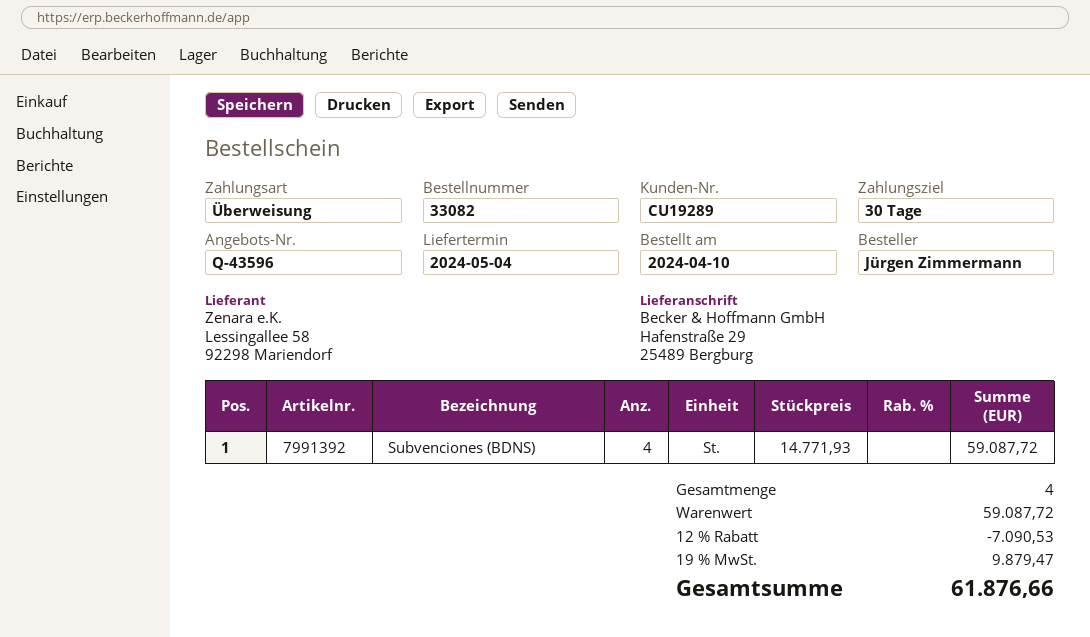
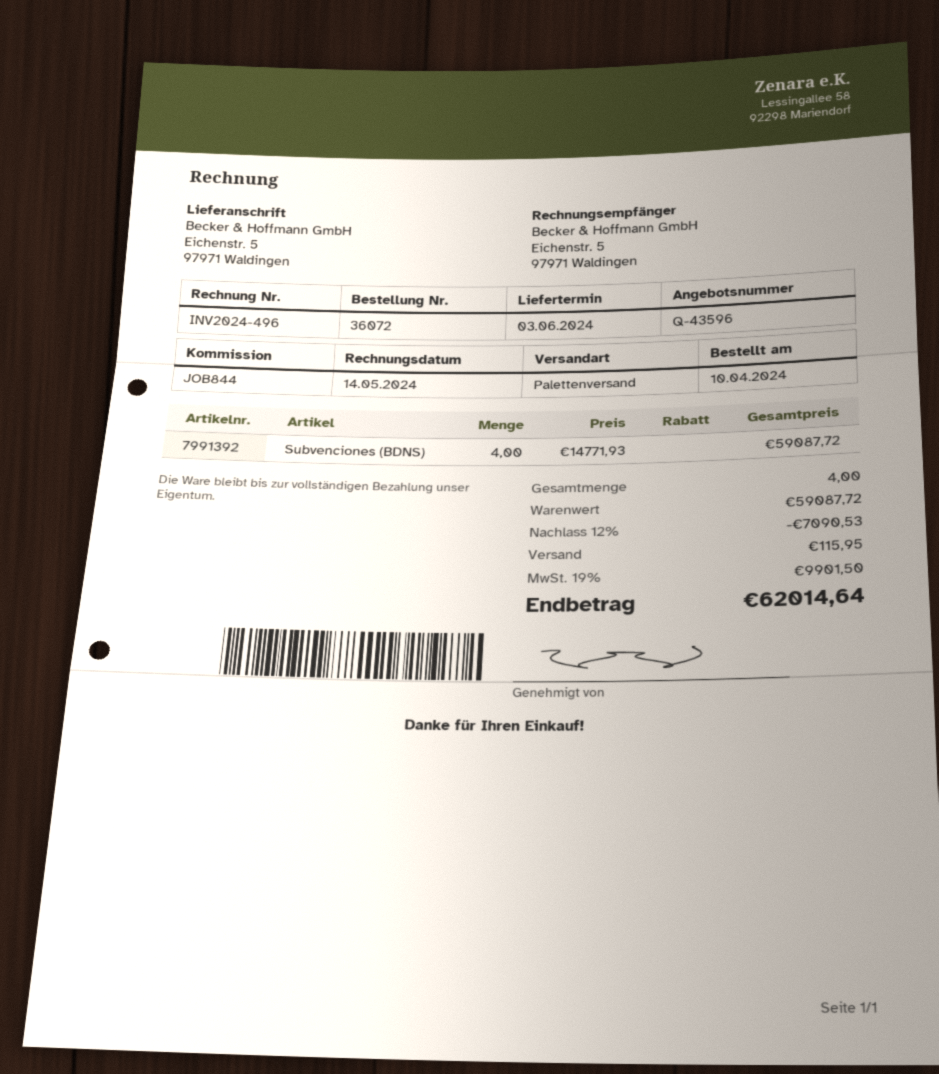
order number: 33082 -> 36072
delivery date: 2024-05-04 -> 2024-06-03
ship to: Hafenstraße 29, 25489 Bergburg -> Eichenstr. 5, 97971 Waldingen
shipping: none -> 115.95
tax: 19% = 9879.47 -> 19% = 9901.50
total: 61876.66 -> 62014.64

